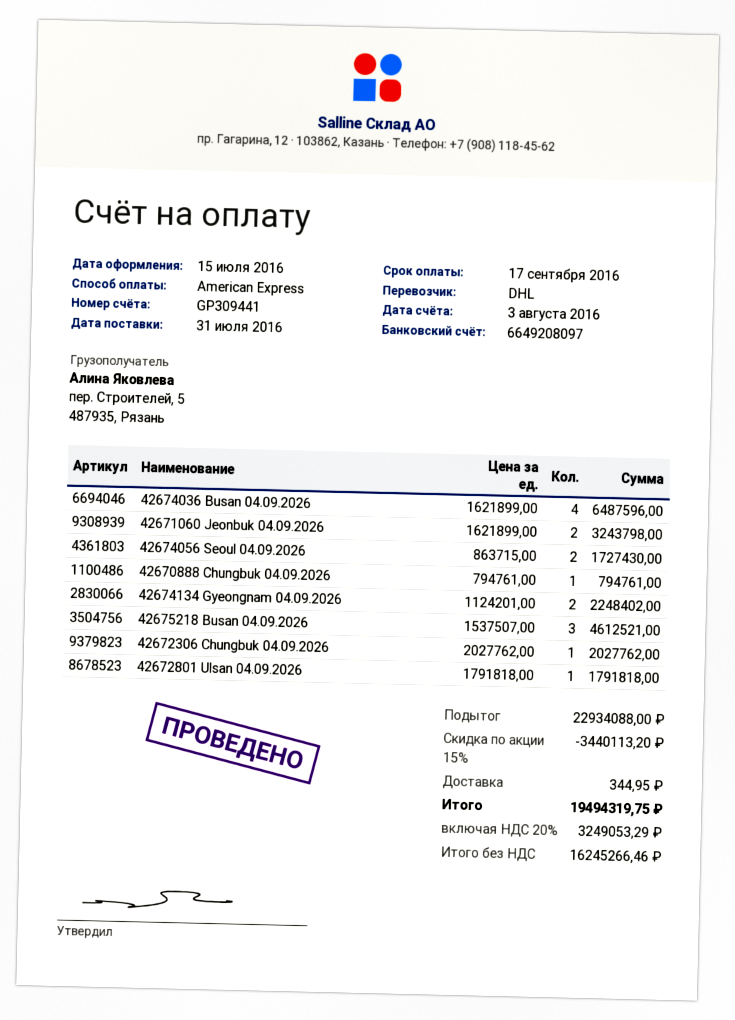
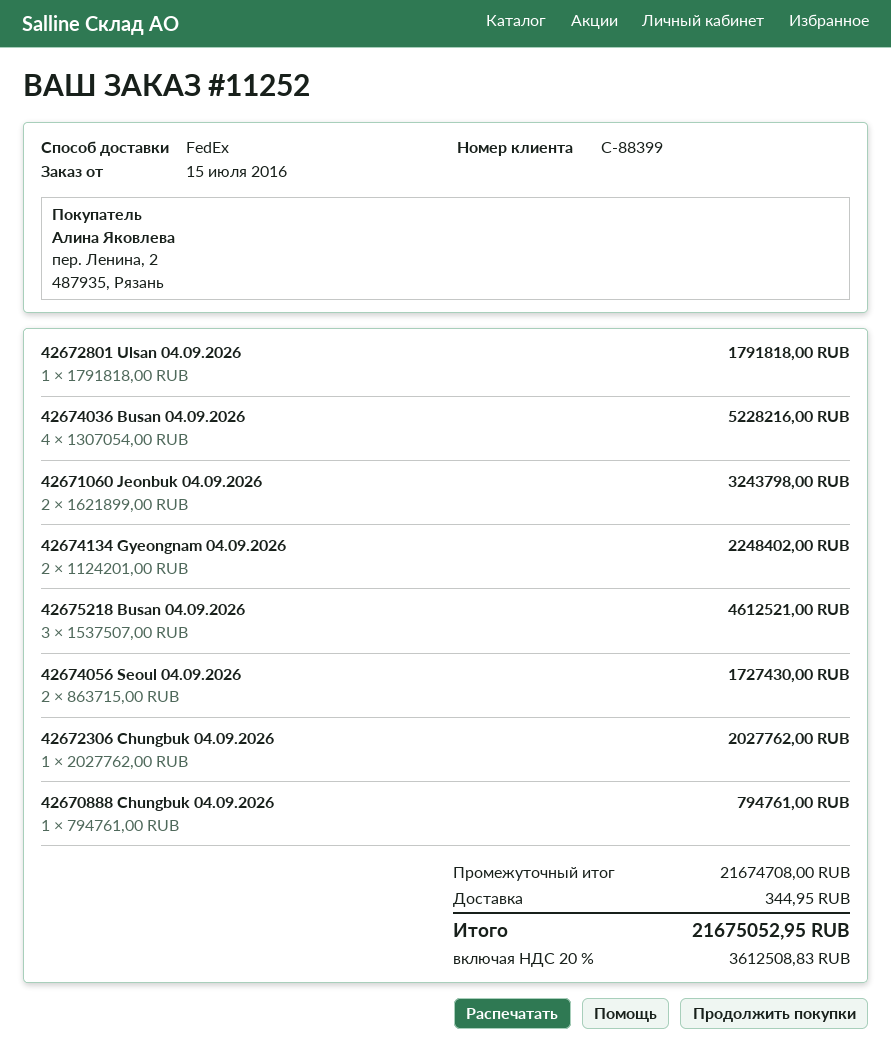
shipping method: DHL -> FedEx
42674036 Busan 04.09.2026: 4 x 1621899.00 = 6487596.00 -> 4 x 1307054.00 = 5228216.00
subtotal: 22934088.00 -> 21674708.00
discount: 15% = 3440113.20 -> none
tax: 20% = 3249053.29 -> 20% = 3612508.83
total: 19494319.75 -> 21675052.95

